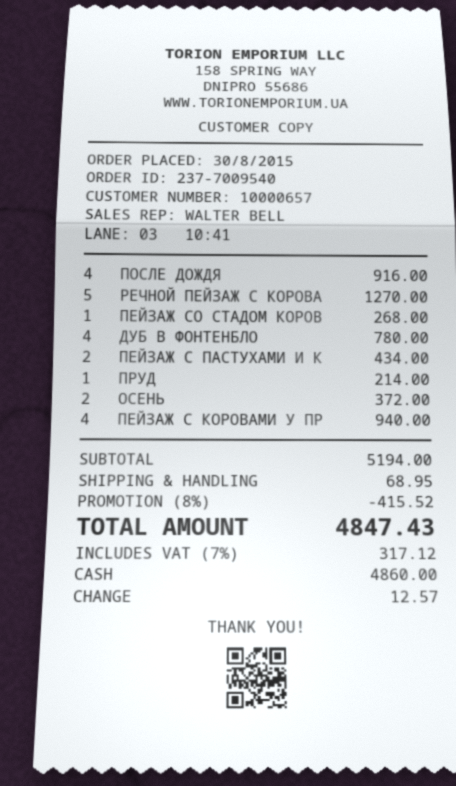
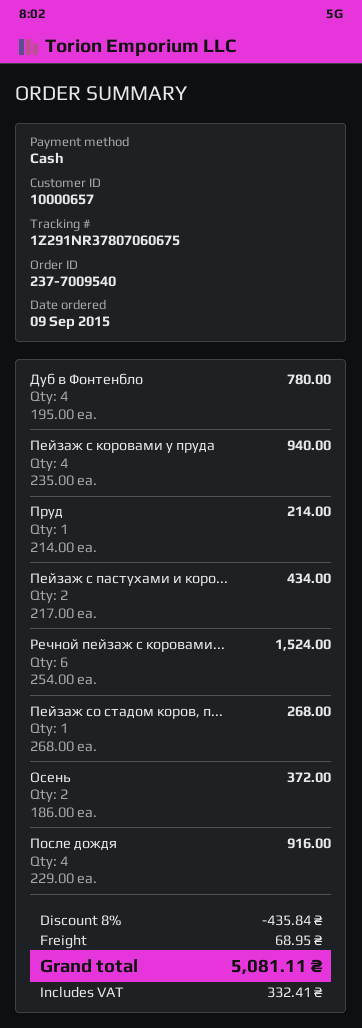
order date: 2015-08-30 -> 2015-09-09
РЕЧНОЙ ПЕЙЗАЖ С КОРОВА: 5 for 1270.00 -> 6 for 1524.00
discount: 8% = 415.52 -> 8% = 435.84
tax: 317.12 -> 332.41
total: 4847.43 -> 5081.11

